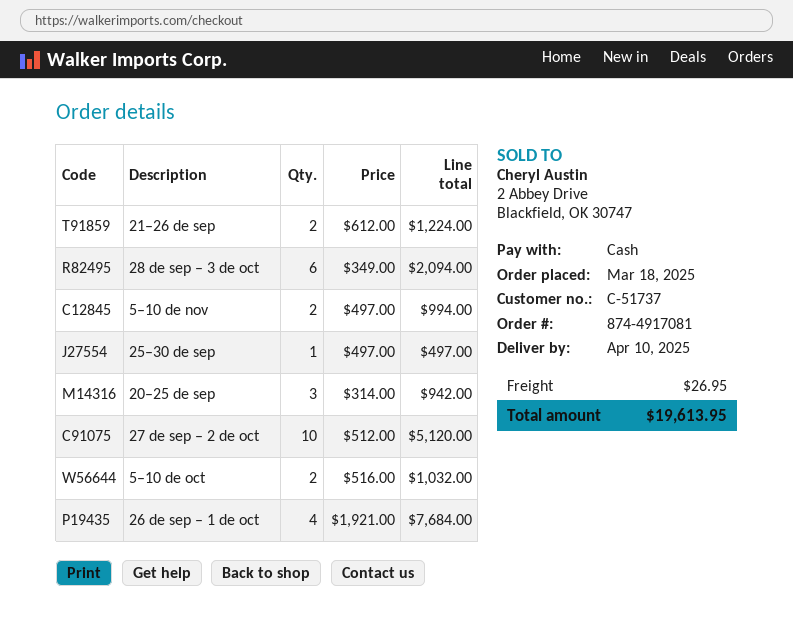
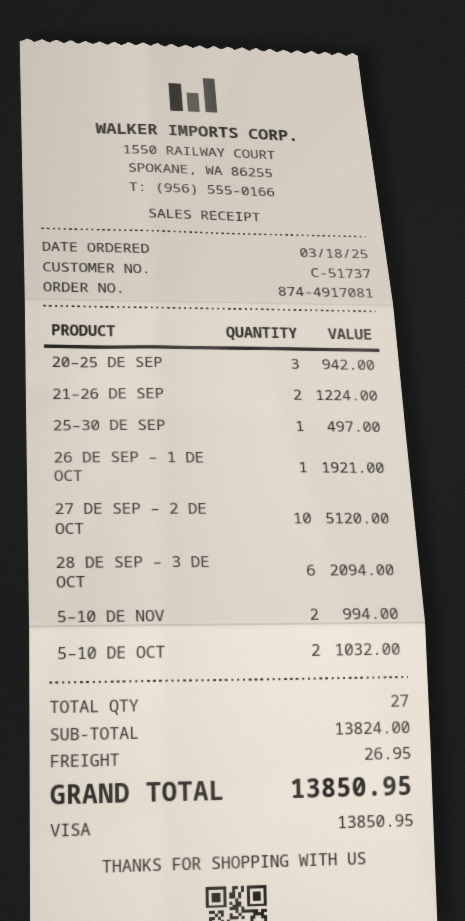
payment method: cash -> Visa
26 de sep – 1 de oct: 4 for 7684.00 -> 1 for 1921.00
total: 19613.95 -> 13850.95

